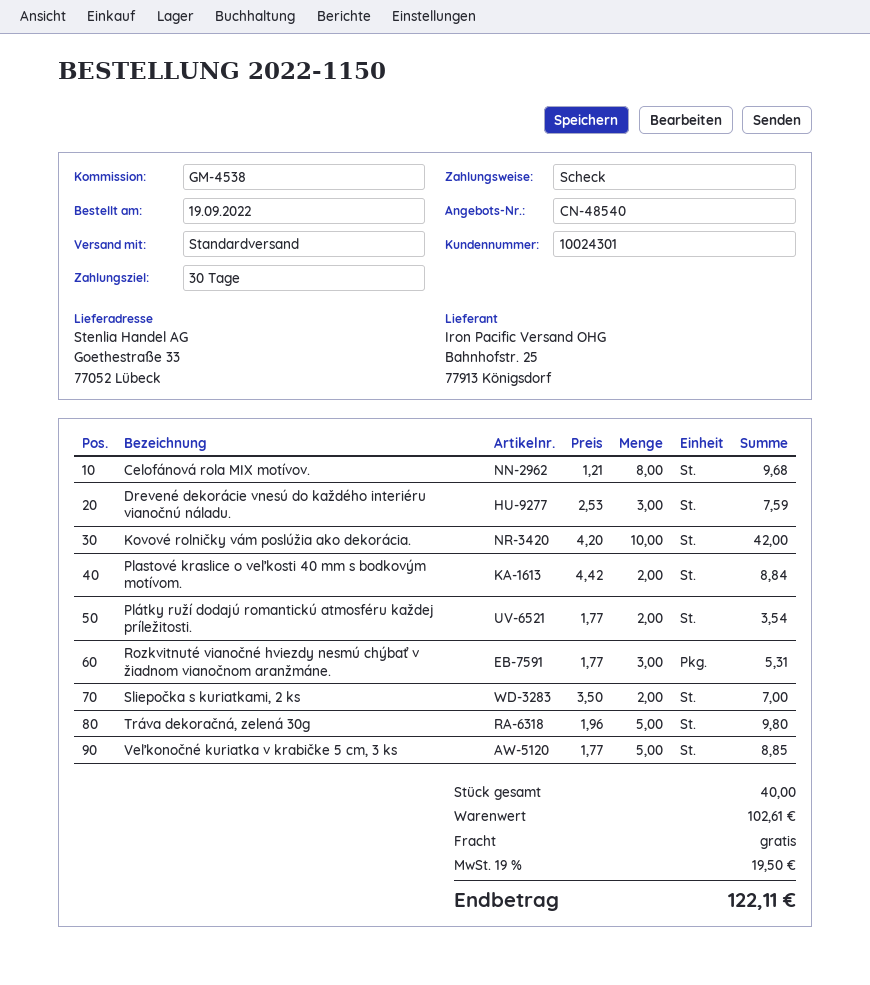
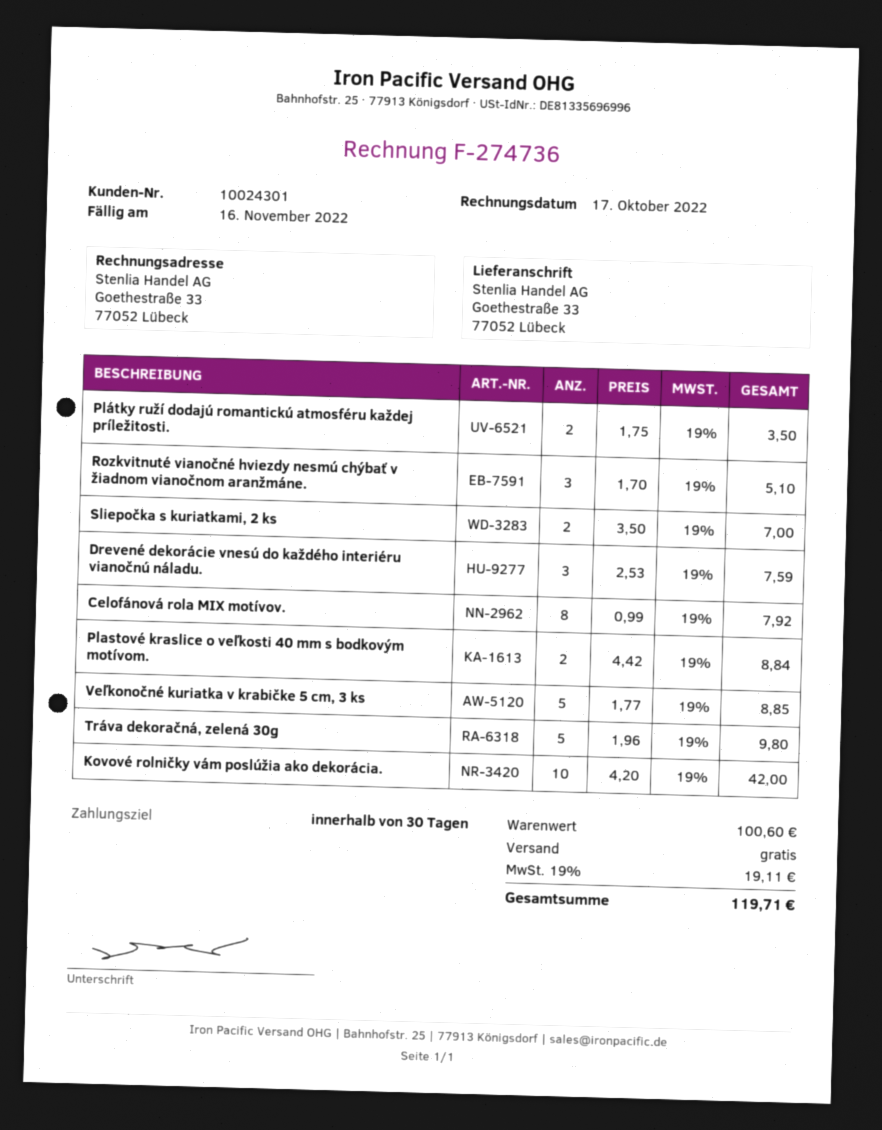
Celofánová rola MIX motívov.: 8 x 1.21 = 9.68 -> 8 x 0.99 = 7.92
Plátky ruží dodajú romantickú atmosféru každej príležitosti.: 2 x 1.77 = 3.54 -> 2 x 1.75 = 3.50
Rozkvitnuté vianočné hviezdy nesmú chýbať v žiadnom vianočnom aranžmáne.: 3 x 1.77 = 5.31 -> 3 x 1.70 = 5.10
subtotal: 102.61 -> 100.60
tax: 19% = 19.50 -> 19% = 19.11
total: 122.11 -> 119.71

